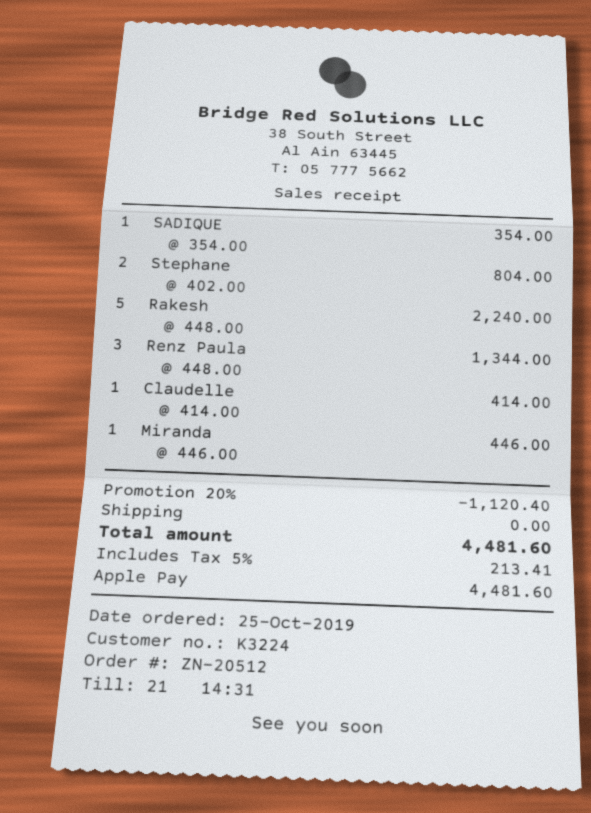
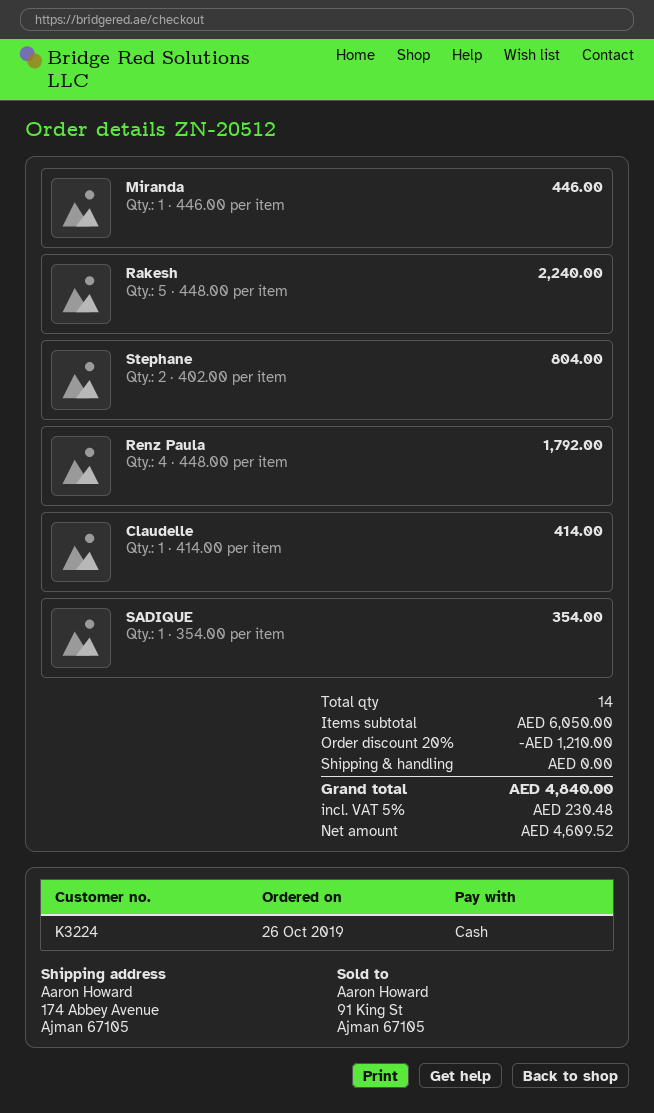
order date: 2019-10-25 -> 2019-10-26
payment method: Apple Pay -> cash
Renz Paula: 3 x 448.00 = 1344.00 -> 4 x 448.00 = 1792.00
discount: 20% = 1120.40 -> 20% = 1210.00
tax: 5% = 213.41 -> 5% = 230.48
total: 4481.60 -> 4840.00

